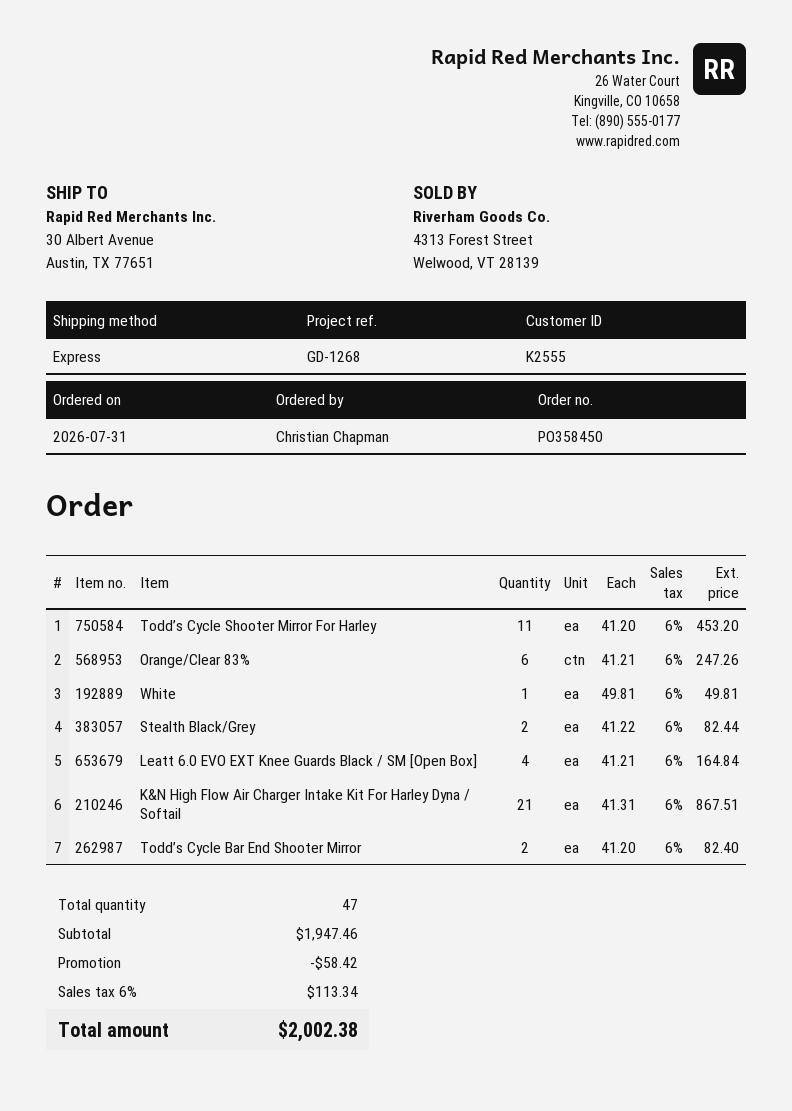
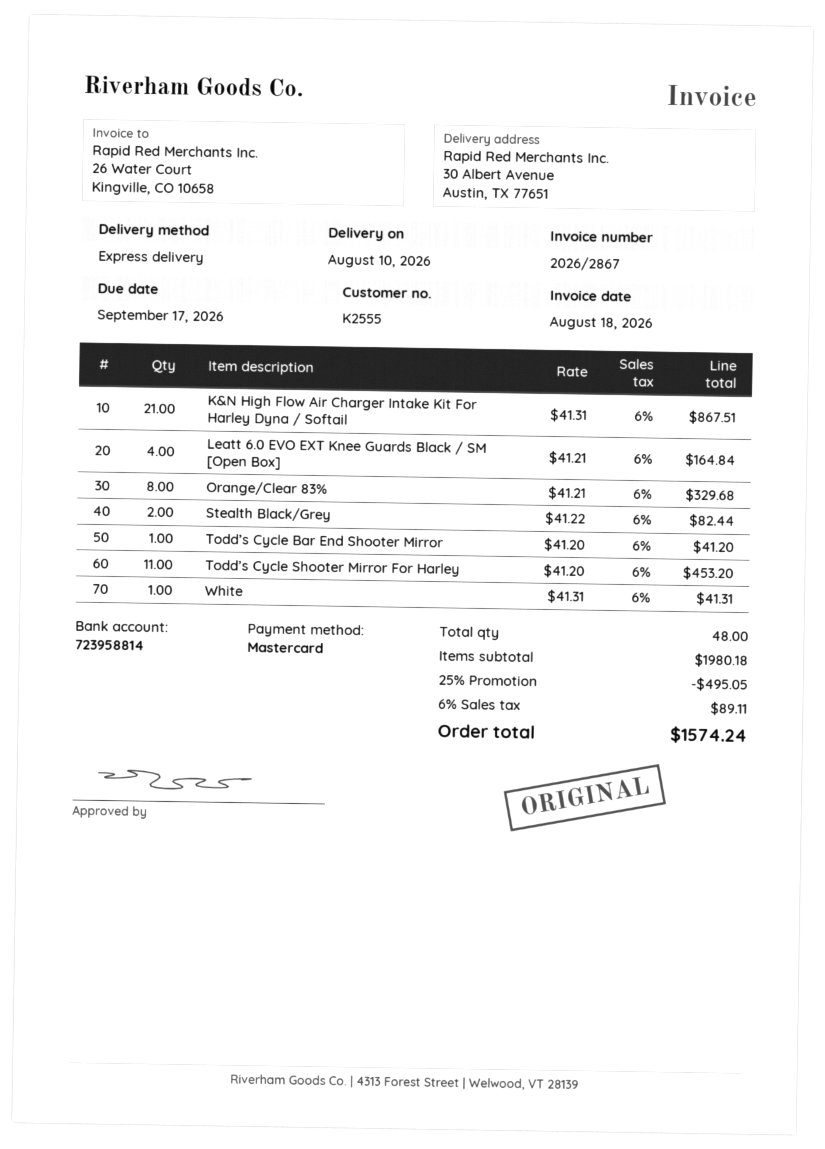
Orange/Clear 83%: 6 x 41.21 = 247.26 -> 8 x 41.21 = 329.68
White: 1 x 49.81 = 49.81 -> 1 x 41.31 = 41.31
Todd’s Cycle Bar End Shooter Mirror: 2 x 41.20 = 82.40 -> 1 x 41.20 = 41.20
total quantity: 47 -> 48
subtotal: 1947.46 -> 1980.18
discount: 58.42 -> 495.05
tax: 6% = 113.34 -> 6% = 89.11
total: 2002.38 -> 1574.24

